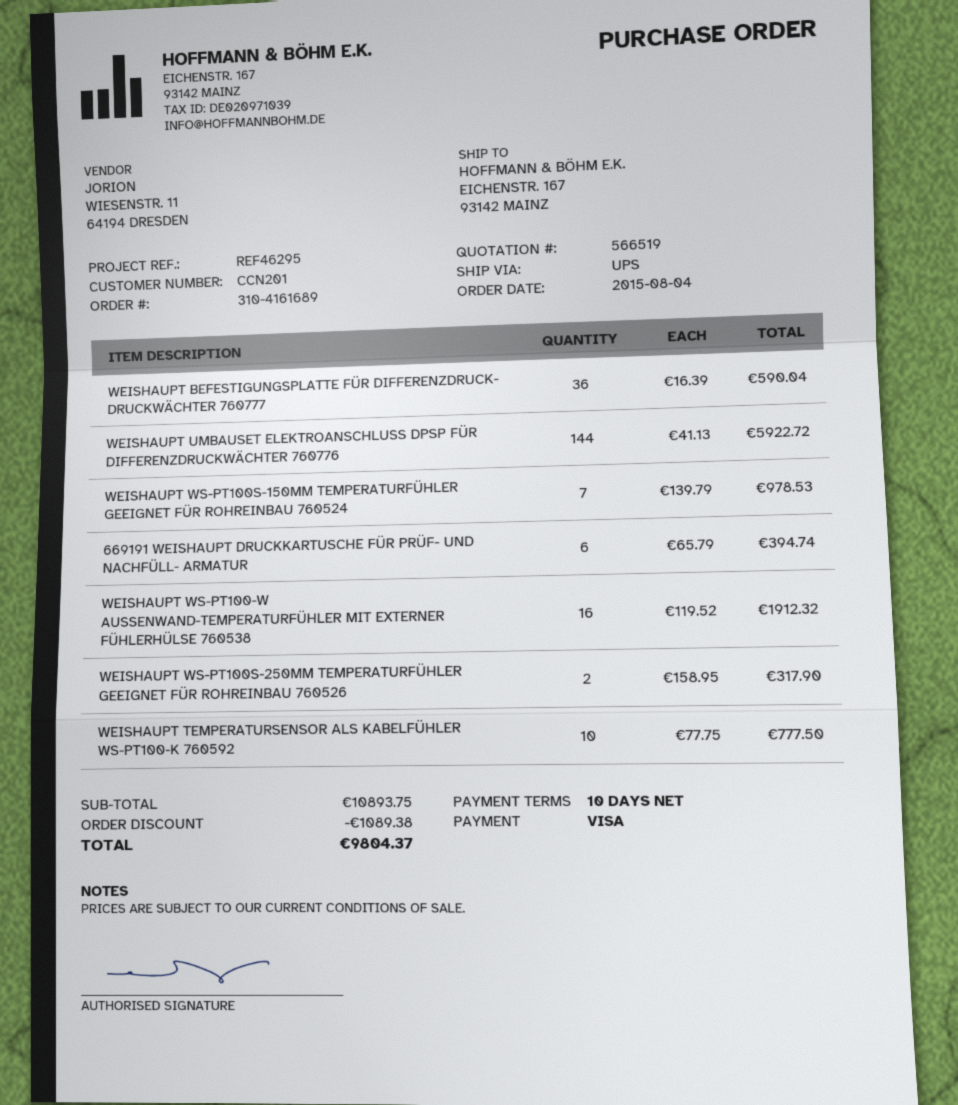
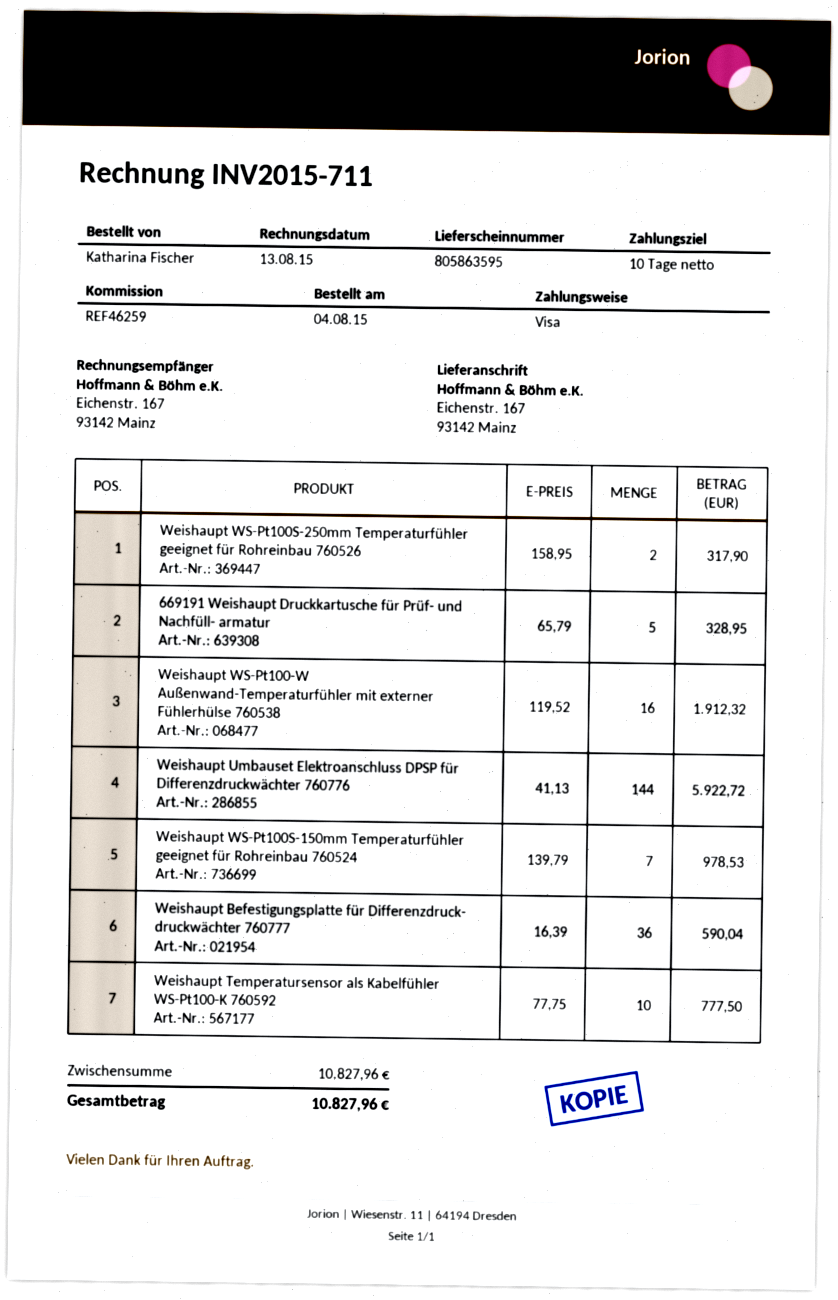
reference: REF46295 -> REF46259
669191 WEISHAUPT DRUCKKARTUSCHE FÜR PRÜF- UND NACHFÜLL- ARMATUR: 6 x 65.79 = 394.74 -> 5 x 65.79 = 328.95
subtotal: 10893.75 -> 10827.96
discount: 1089.38 -> none
total: 9804.37 -> 10827.96

